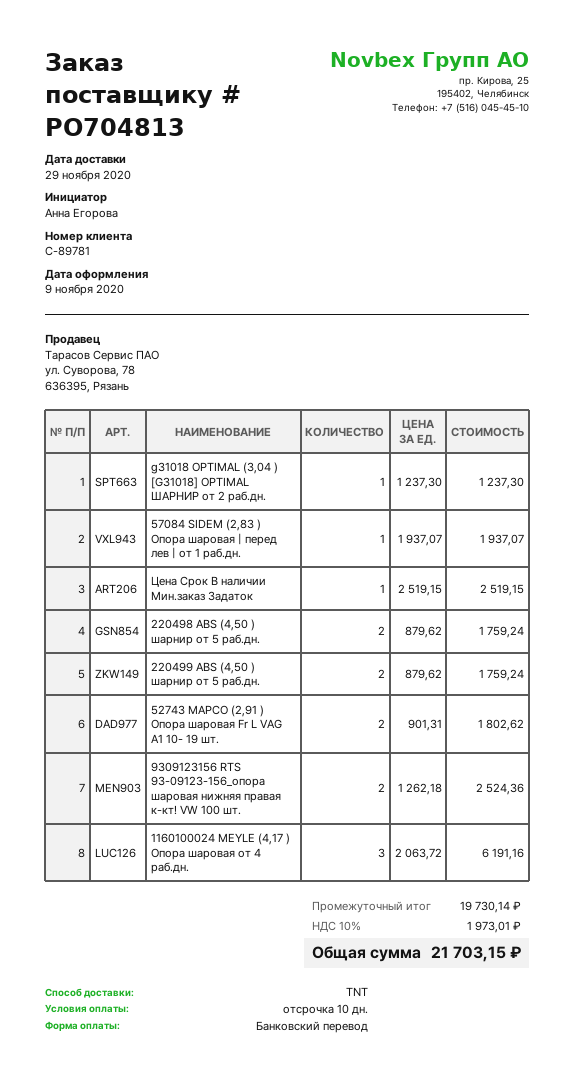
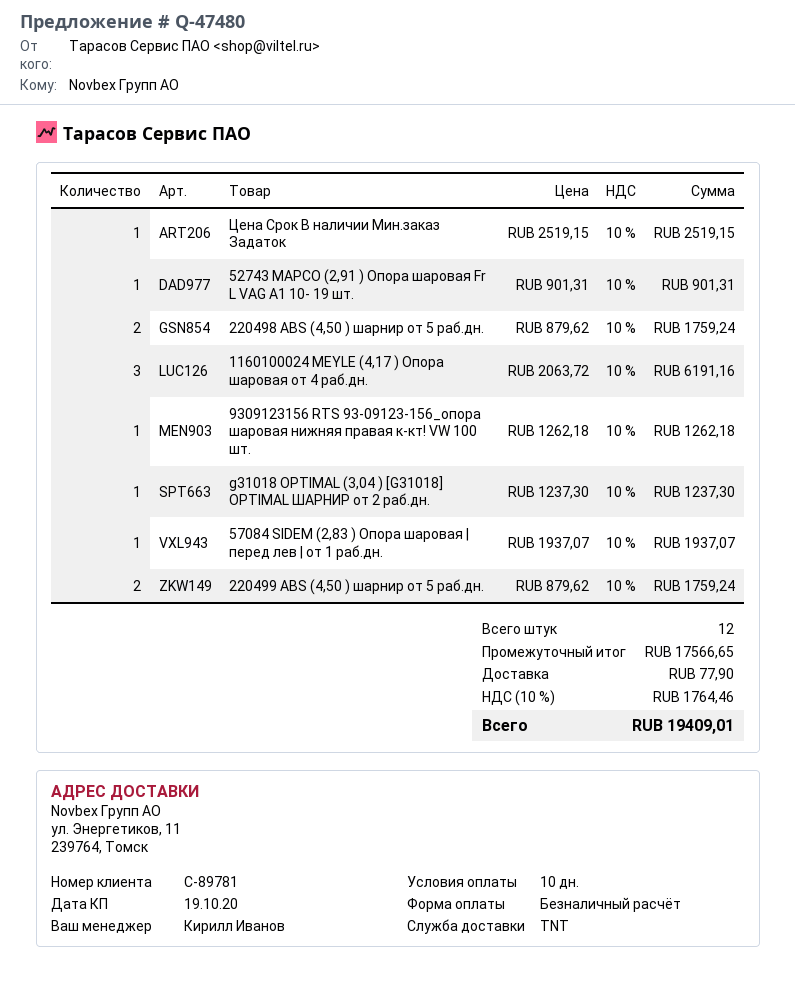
52743 MAPCO (2,91 ) Опора шаровая Fr L VAG A1 10- 19 шт.: 2 x 901.31 = 1802.62 -> 1 x 901.31 = 901.31
9309123156 RTS 93-09123-156_опора шаровая нижняя правая к-кт! VW 100 шт.: 2 x 1262.18 = 2524.36 -> 1 x 1262.18 = 1262.18
subtotal: 19730.14 -> 17566.65
shipping: none -> 77.90
tax: 10% = 1973.01 -> 10% = 1764.46
total: 21703.15 -> 19409.01

